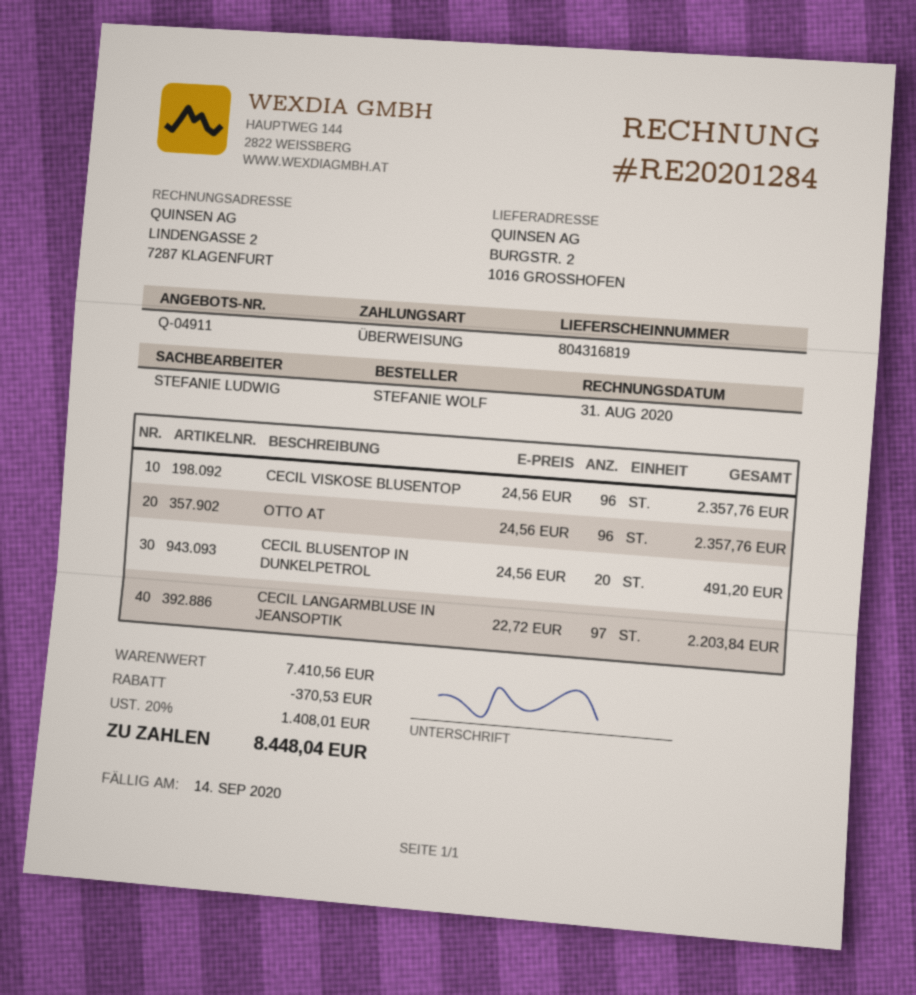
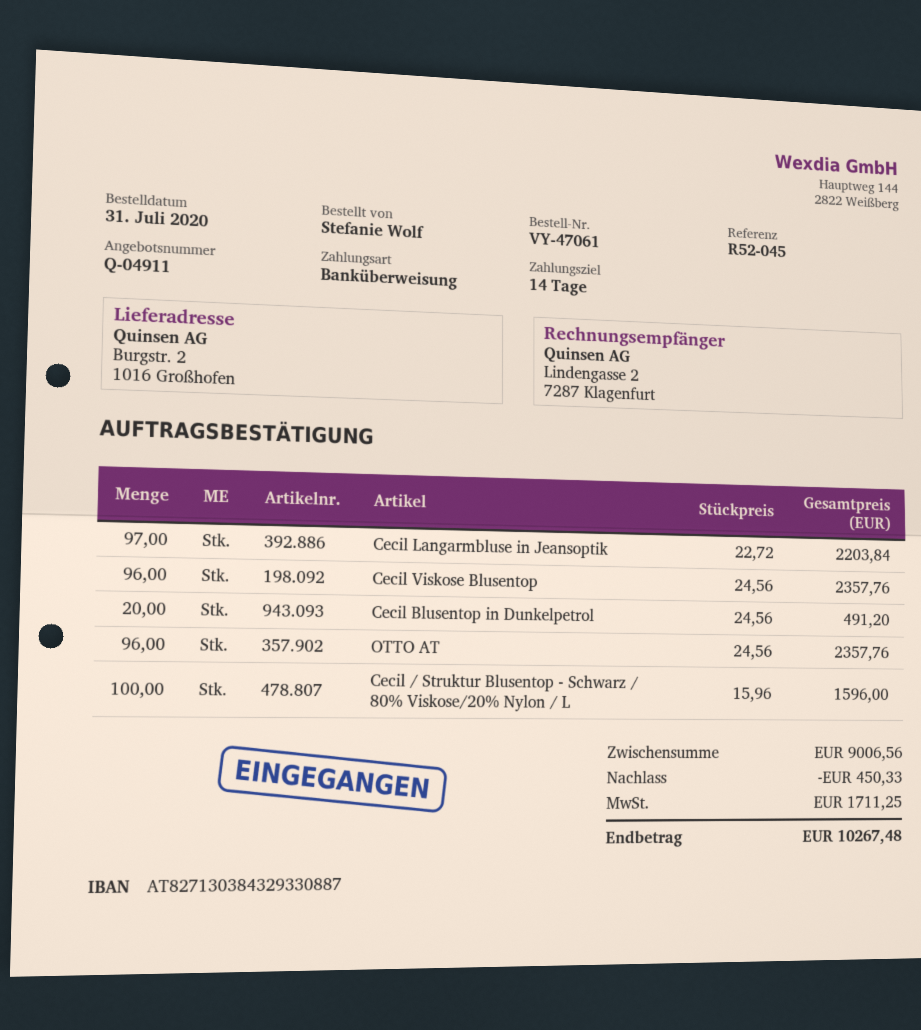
Cecil / Struktur Blusentop - Schwarz / 80% Viskose/20% Nylon / L: none -> 100 x 15.96 = 1596.00
subtotal: 7410.56 -> 9006.56
discount: 370.53 -> 450.33
tax: 1408.01 -> 1711.25
total: 8448.04 -> 10267.48

